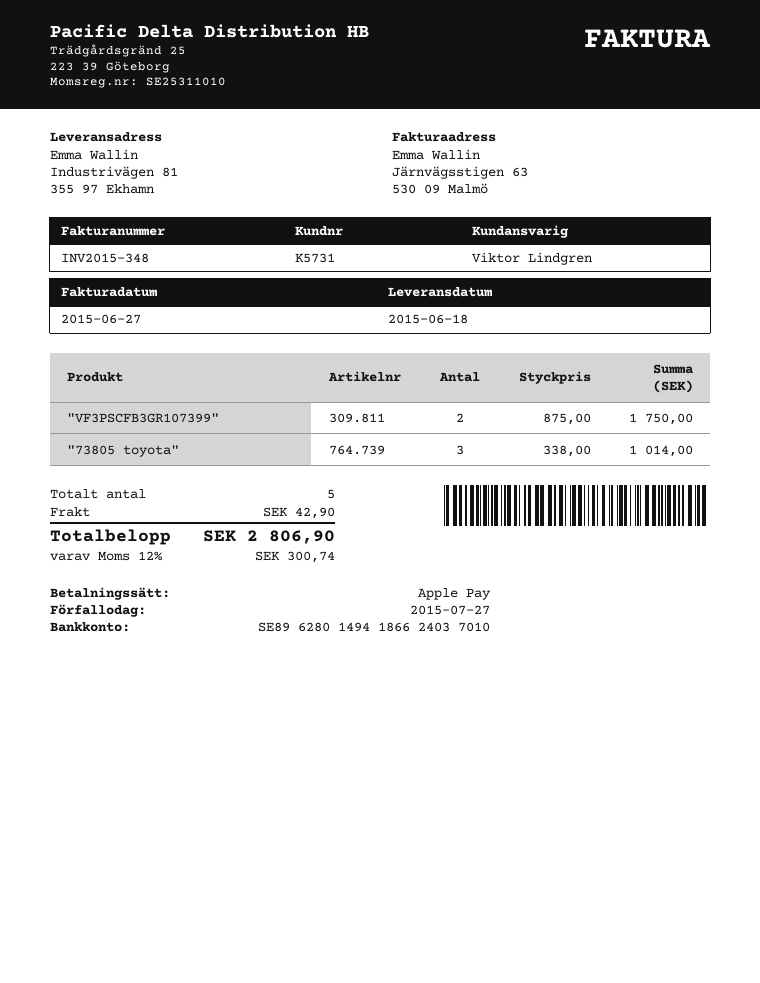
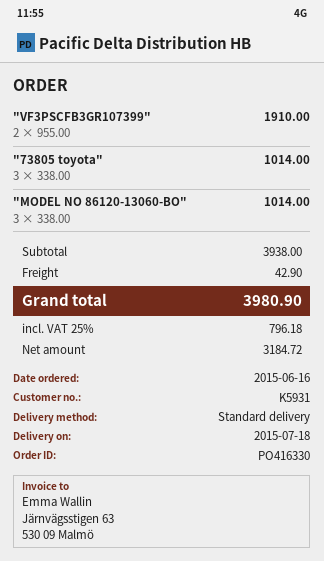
delivery date: 2015-06-18 -> 2015-07-18
customer number: K5731 -> K5931
"VF3PSCFB3GR107399": 2 x 875.00 = 1750.00 -> 2 x 955.00 = 1910.00
"MODEL NO 86120-13060-BO": none -> 3 x 338.00 = 1014.00
tax: 12% = 300.74 -> 25% = 796.18
total: 2806.90 -> 3980.90

